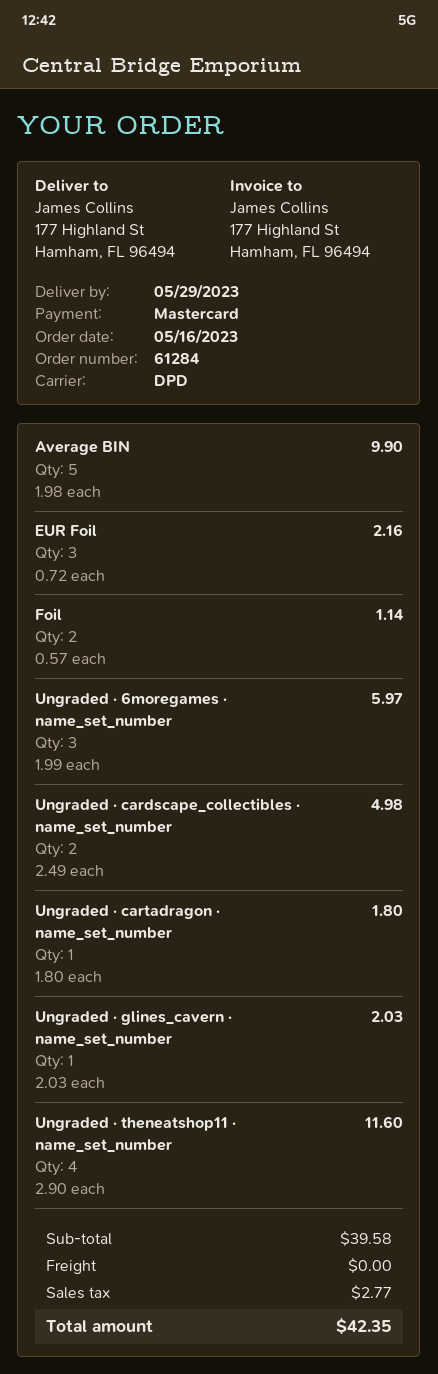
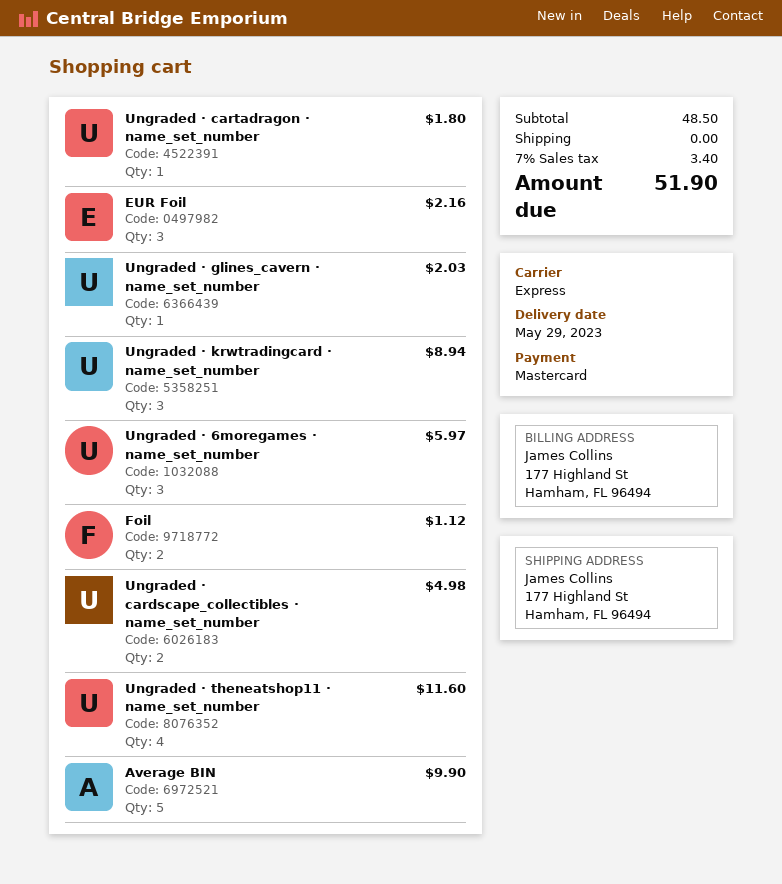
shipping method: DPD -> express
Foil: 2 for 1.14 -> 2 for 1.12
Ungraded · krwtradingcard · name_set_number: none -> 3 for 8.94
subtotal: 39.58 -> 48.50
tax: 2.77 -> 3.40
total: 42.35 -> 51.90

